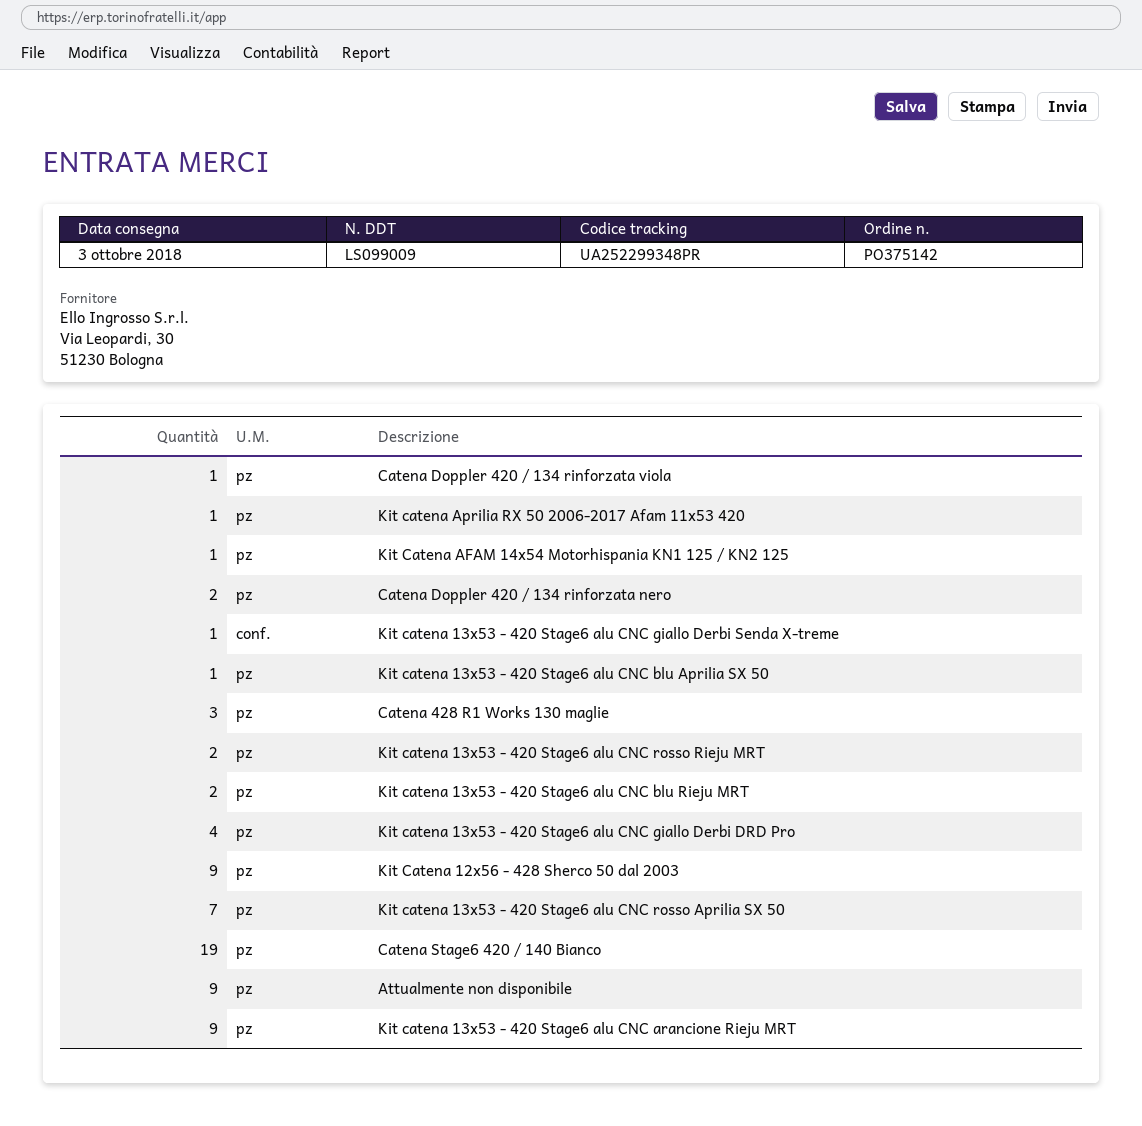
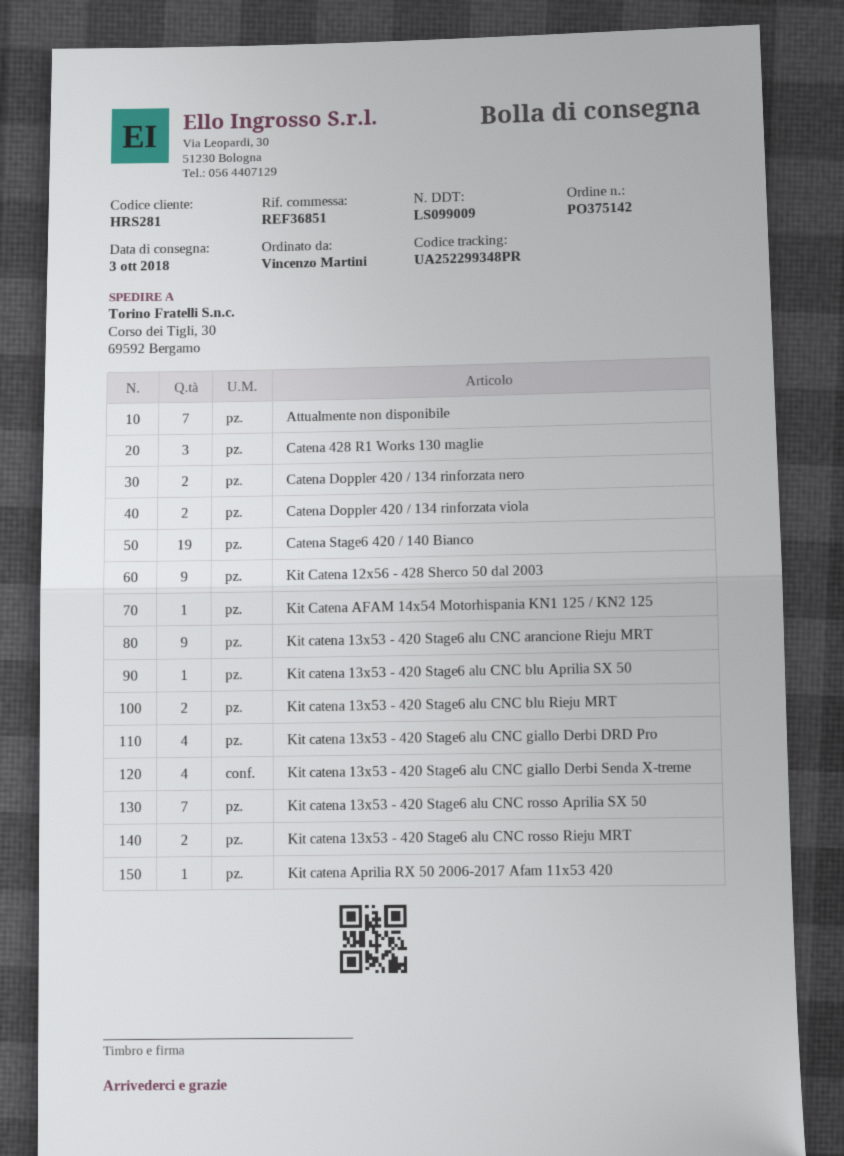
Catena Doppler 420 / 134 rinforzata viola: 1 -> 2
Kit catena 13x53 - 420 Stage6 alu CNC giallo Derbi Senda X-treme: 1 -> 4
Attualmente non disponibile: 9 -> 7

